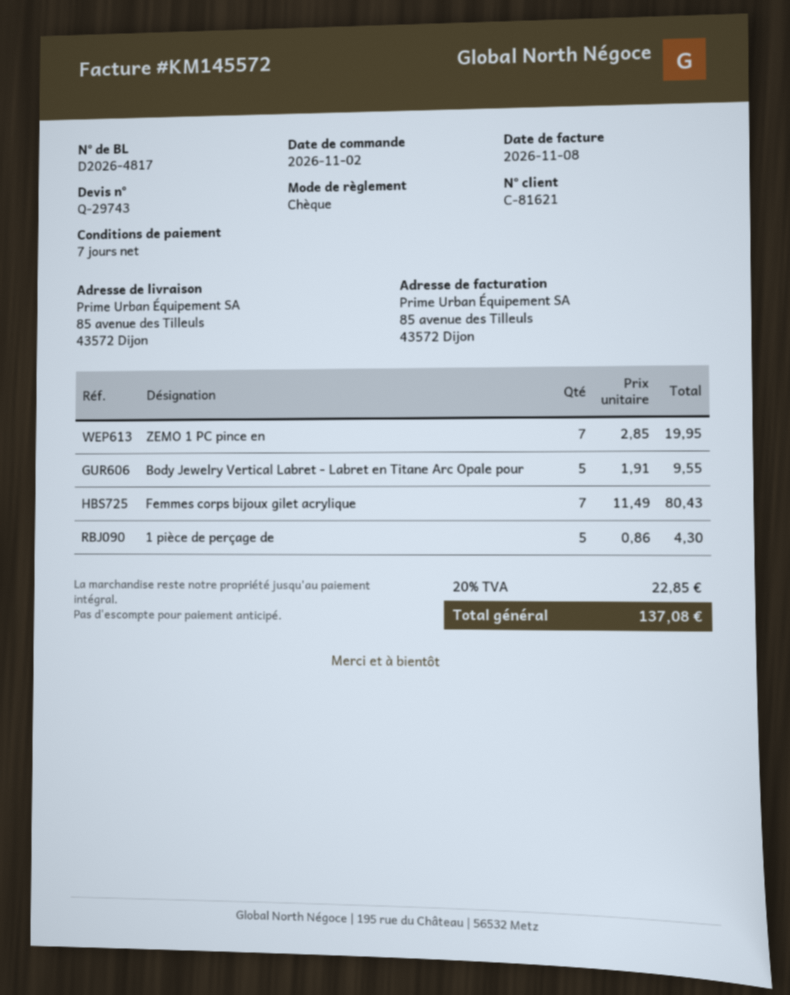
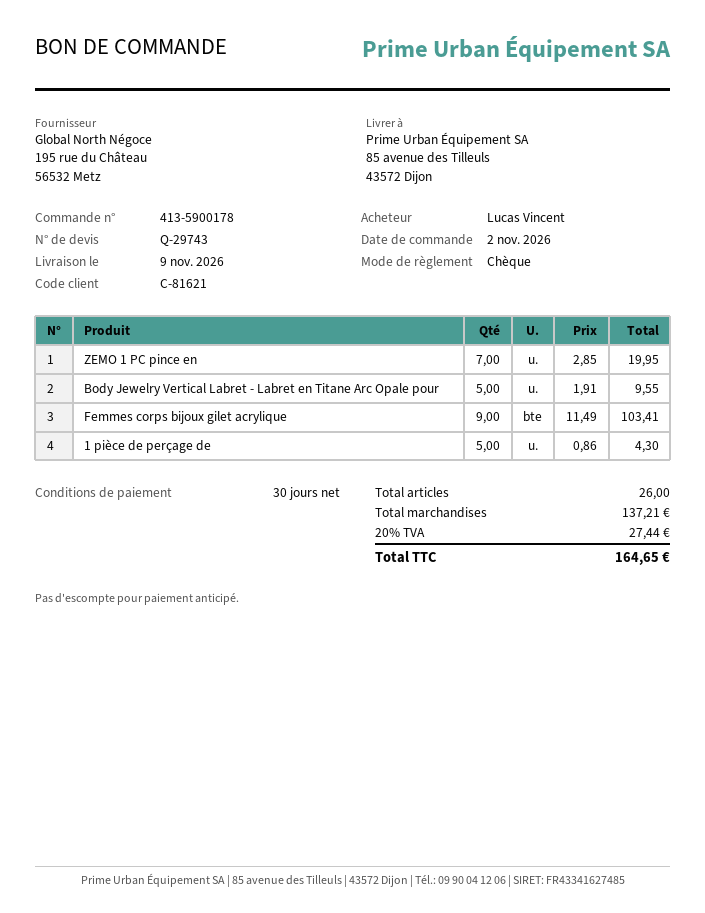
payment terms: 7 days -> 30 days
Femmes corps bijoux gilet acrylique: 7 x 11.49 = 80.43 -> 9 x 11.49 = 103.41
tax: 20% = 22.85 -> 20% = 27.44
total: 137.08 -> 164.65

